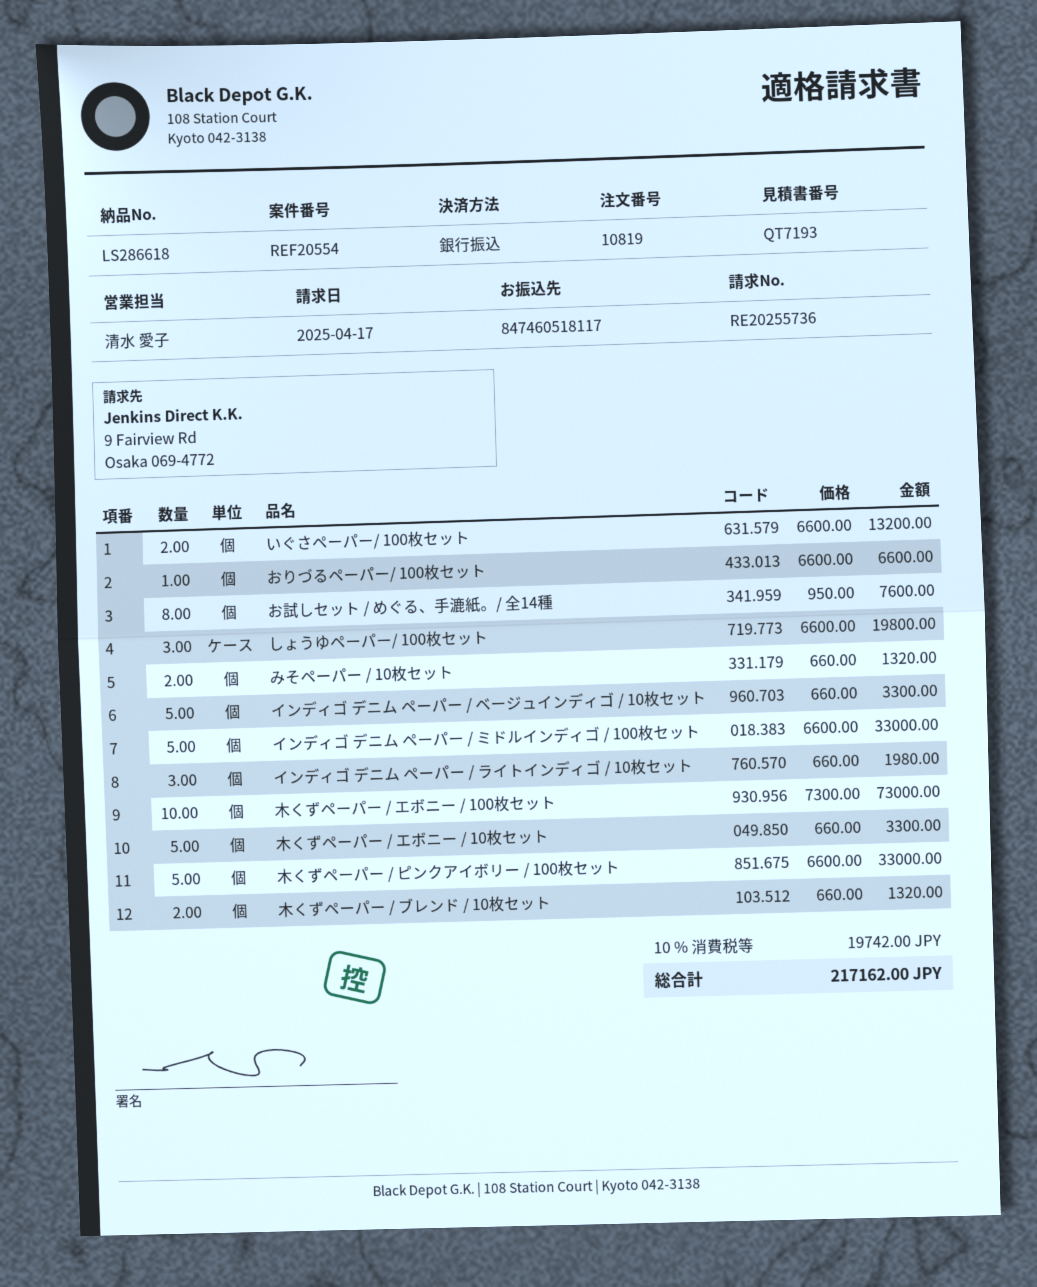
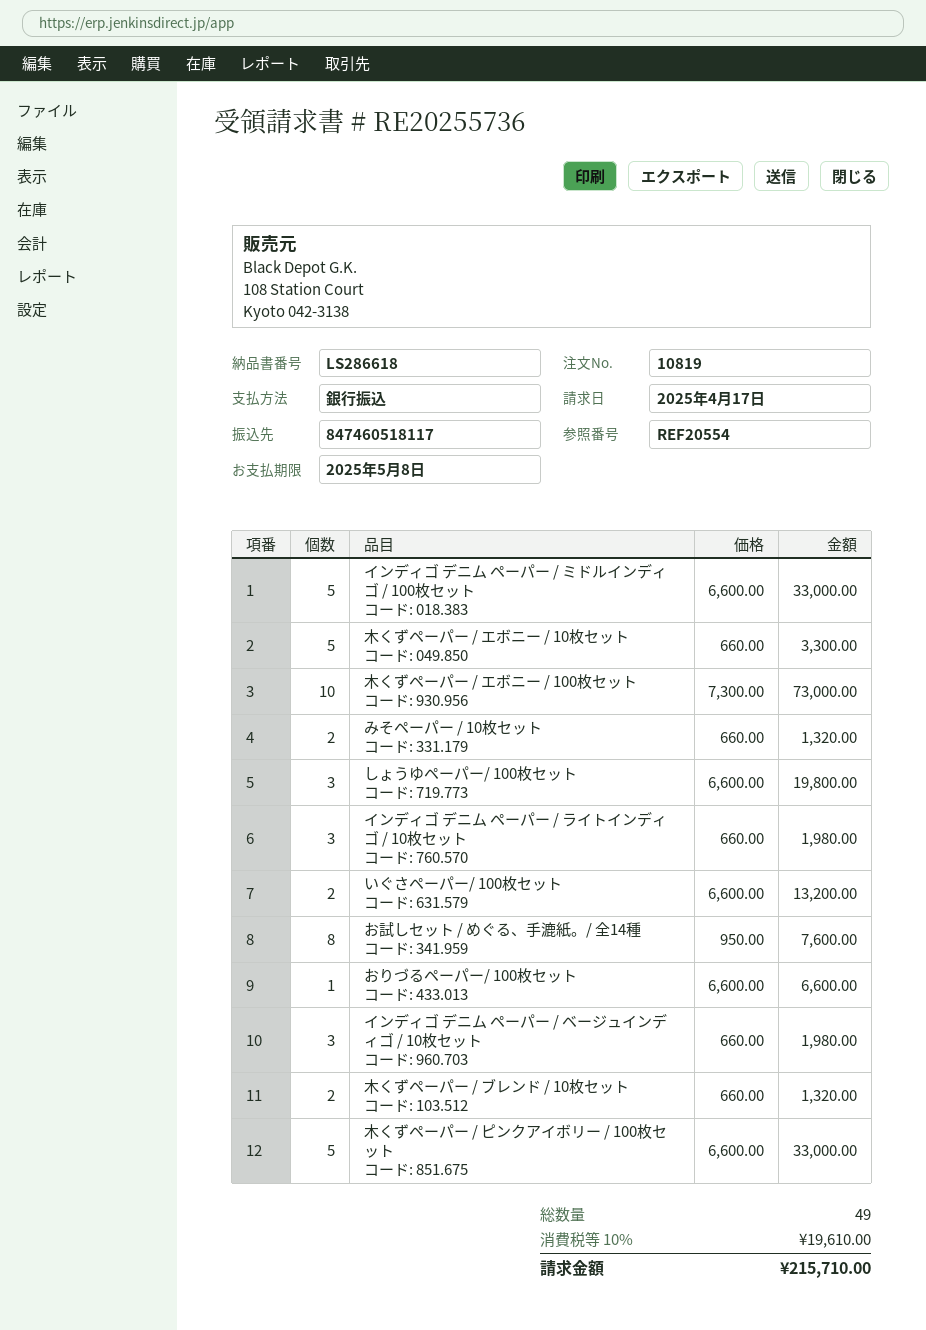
インディゴ デニム ペーパー / ベージュインディゴ / 10枚セット: 5 x 660.00 = 3300.00 -> 3 x 660.00 = 1980.00
tax: 10% = 19742.00 -> 10% = 19610.00
total: 217162.00 -> 215710.00

